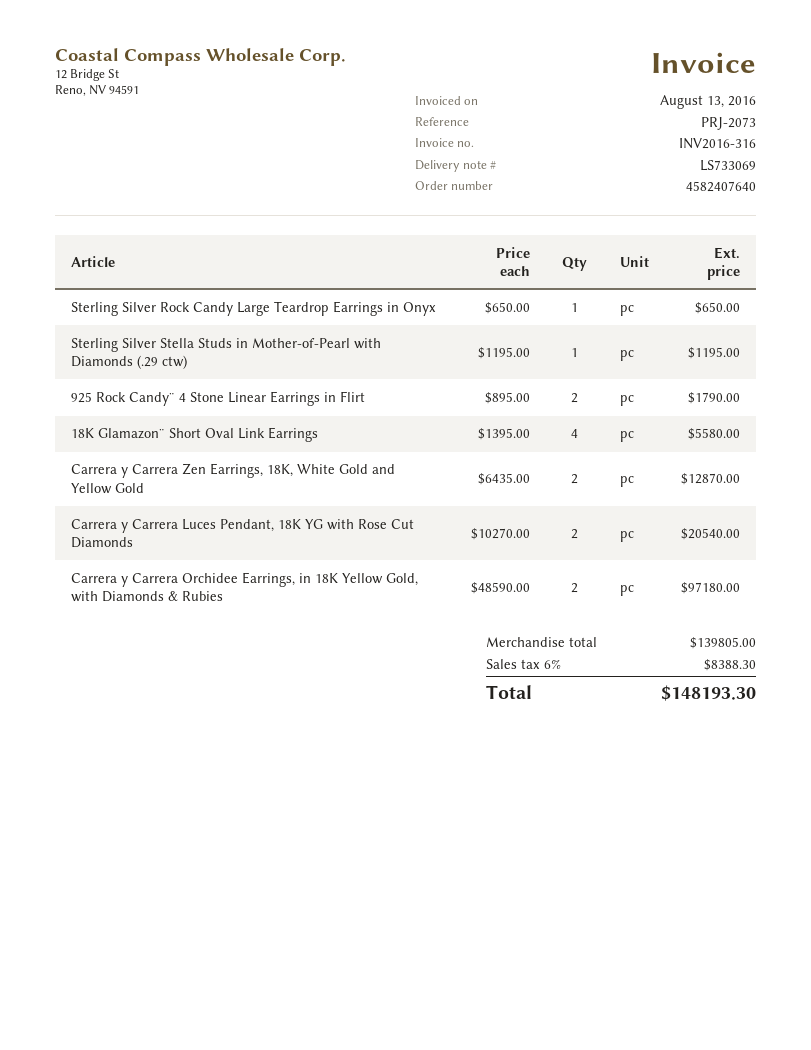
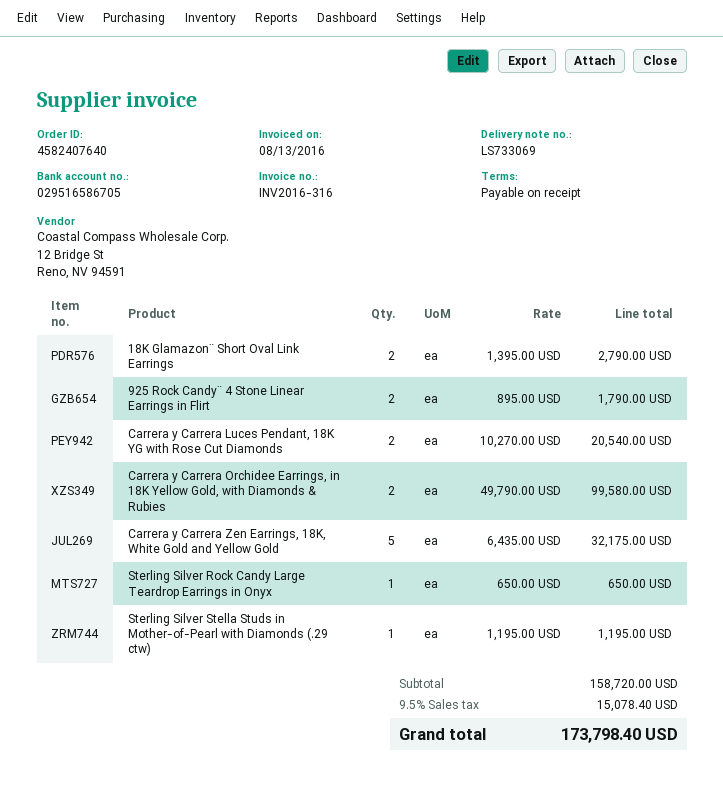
18K Glamazon¨ Short Oval Link Earrings: 4 x 1395.00 = 5580.00 -> 2 x 1395.00 = 2790.00
Carrera y Carrera Zen Earrings, 18K, White Gold and Yellow Gold: 2 x 6435.00 = 12870.00 -> 5 x 6435.00 = 32175.00
Carrera y Carrera Orchidee Earrings, in 18K Yellow Gold, with Diamonds & Rubies: 2 x 48590.00 = 97180.00 -> 2 x 49790.00 = 99580.00
subtotal: 139805.00 -> 158720.00
tax: 6% = 8388.30 -> 9.5% = 15078.40
total: 148193.30 -> 173798.40

